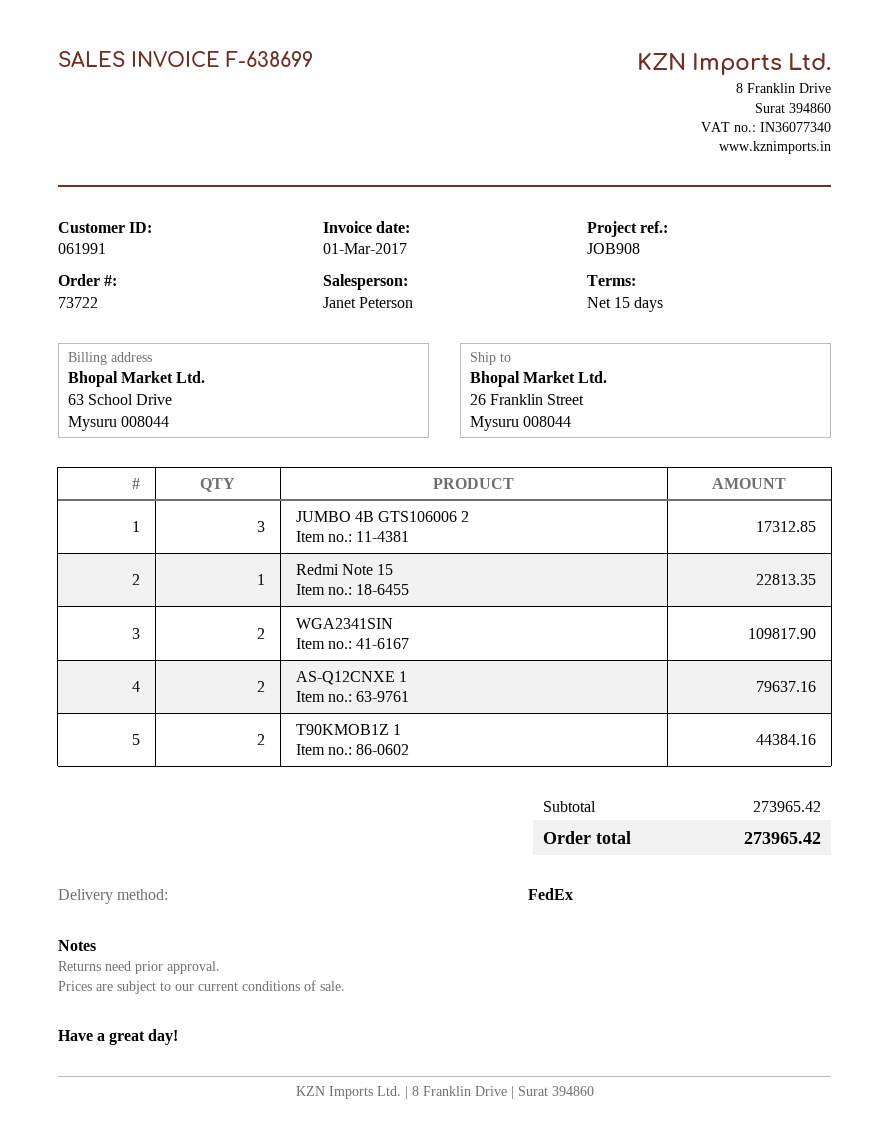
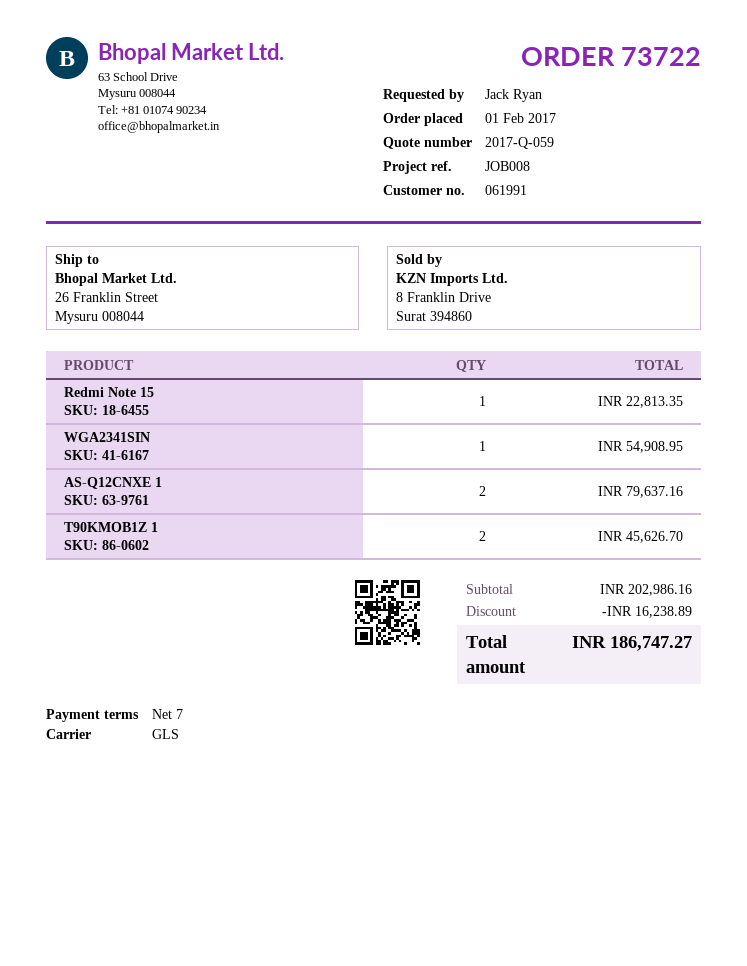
payment terms: 15 days -> 7 days
reference: JOB908 -> JOB008
shipping method: FedEx -> GLS
JUMBO 4B GTS106006 2: 3 for 17312.85 -> none
WGA2341SIN: 2 for 109817.90 -> 1 for 54908.95
T90KMOB1Z 1: 2 for 44384.16 -> 2 for 45626.70
subtotal: 273965.42 -> 202986.16
discount: none -> 16238.89
total: 273965.42 -> 186747.27

